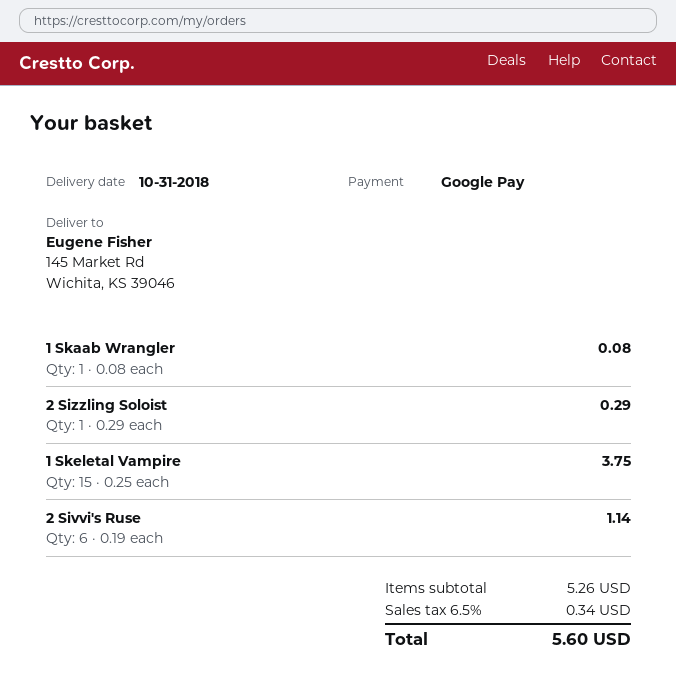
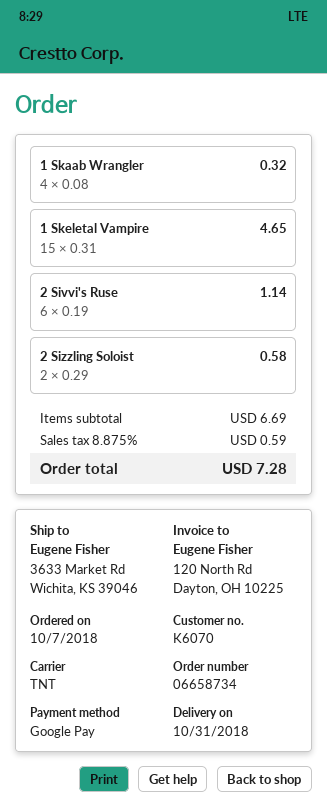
ship to: 145 Market Rd, Wichita, KS 39046 -> 3633 Market Rd, Wichita, KS 39046
1 Skaab Wrangler: 1 x 0.08 = 0.08 -> 4 x 0.08 = 0.32
2 Sizzling Soloist: 1 x 0.29 = 0.29 -> 2 x 0.29 = 0.58
1 Skeletal Vampire: 15 x 0.25 = 3.75 -> 15 x 0.31 = 4.65
subtotal: 5.26 -> 6.69
tax: 6.5% = 0.34 -> 8.875% = 0.59
total: 5.60 -> 7.28

